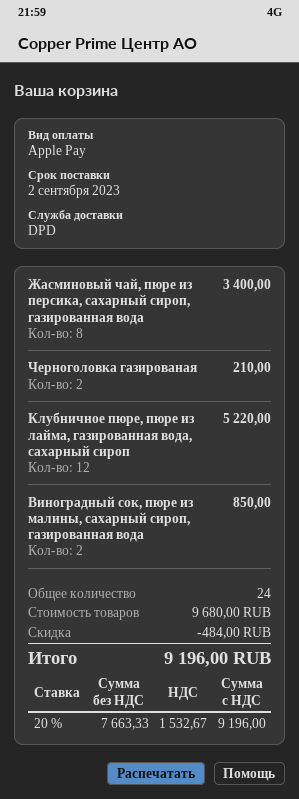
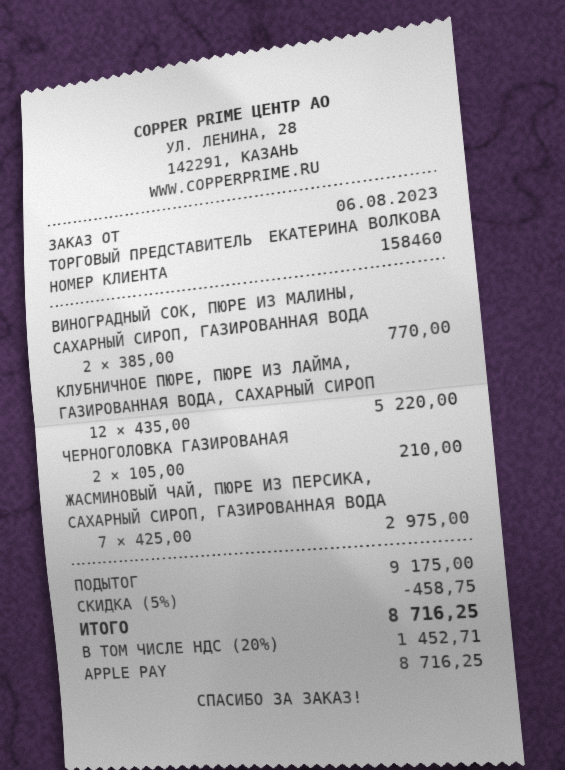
Жасминовый чай, пюре из персика, сахарный сироп, газированная вода: 8 for 3400.00 -> 7 for 2975.00
Виноградный сок, пюре из малины, сахарный сироп, газированная вода: 2 for 850.00 -> 2 for 770.00
subtotal: 9680.00 -> 9175.00
discount: 484.00 -> 458.75
tax: 20% = 1532.67 -> 20% = 1452.71
total: 9196.00 -> 8716.25

